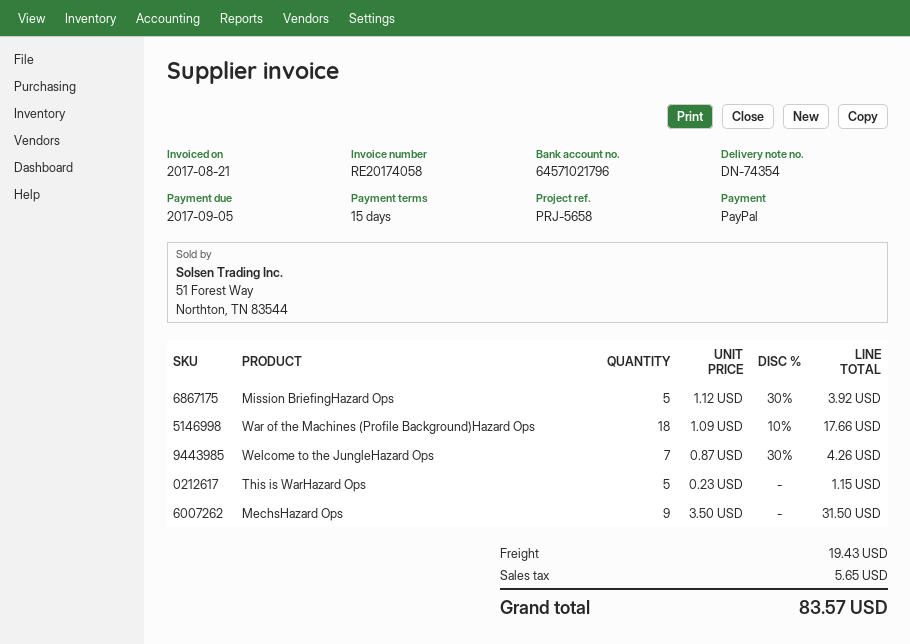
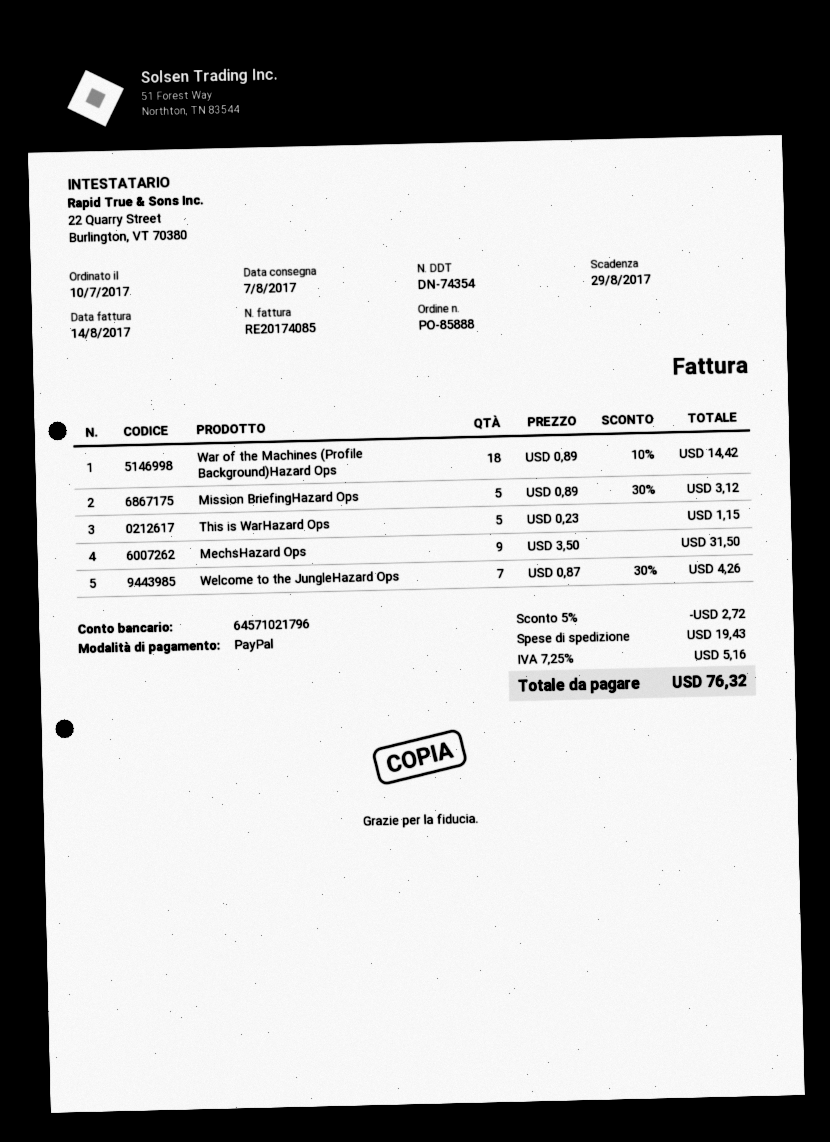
invoice number: RE20174058 -> RE20174085
invoice date: 2017-08-21 -> 2017-08-14
due date: 2017-09-05 -> 2017-08-29
Mission BriefingHazard Ops: 5 x 1.12 - 30% = 3.92 -> 5 x 0.89 - 30% = 3.12
War of the Machines (Profile Background)Hazard Ops: 18 x 1.09 - 10% = 17.66 -> 18 x 0.89 - 10% = 14.42
discount: none -> 5% = 2.72
tax: 5.65 -> 5.16
total: 83.57 -> 76.32

